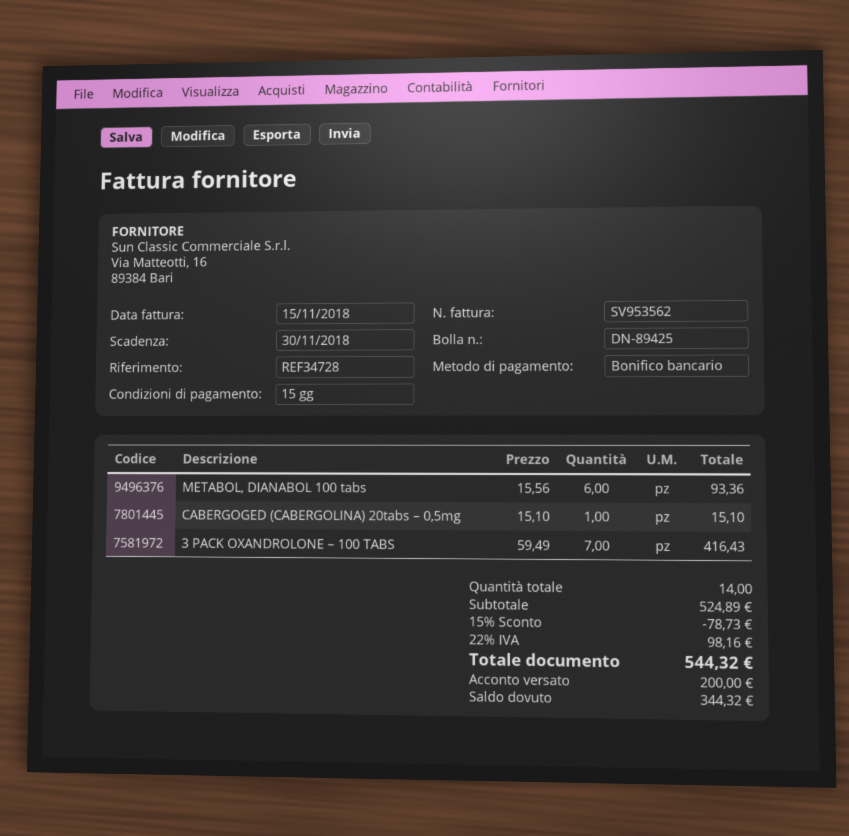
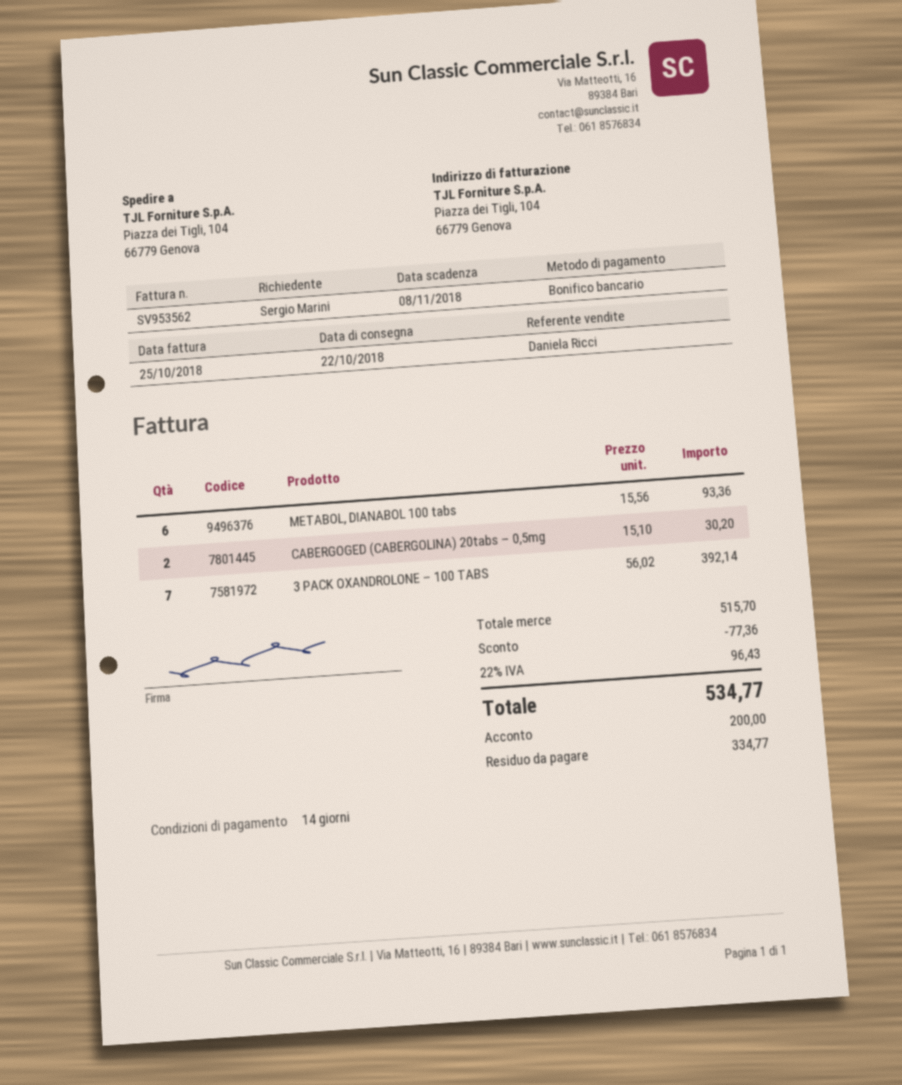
invoice date: 2018-11-15 -> 2018-10-25
payment terms: 15 days -> 14 days
due date: 2018-11-30 -> 2018-11-08
CABERGOGED (CABERGOLINA) 20tabs – 0,5mg: 1 x 15.10 = 15.10 -> 2 x 15.10 = 30.20
3 PACK OXANDROLONE – 100 TABS: 7 x 59.49 = 416.43 -> 7 x 56.02 = 392.14
subtotal: 524.89 -> 515.70
discount: 78.73 -> 77.36
tax: 22% = 98.16 -> 22% = 96.43
total: 544.32 -> 534.77
balance: 344.32 -> 334.77

